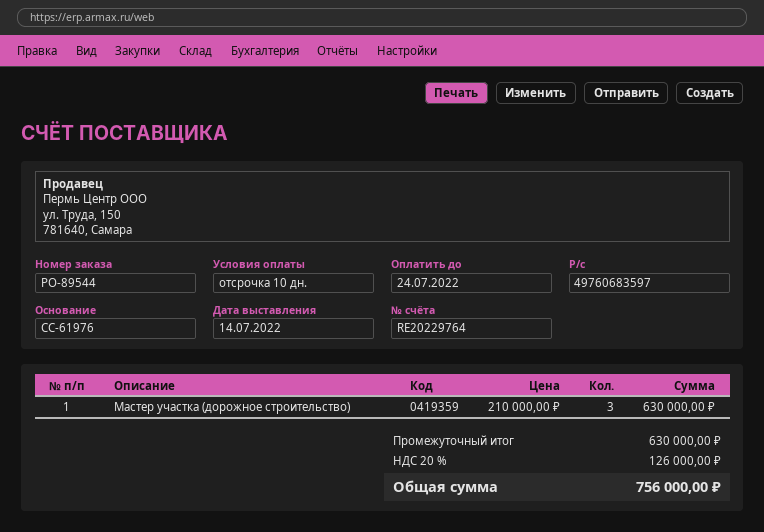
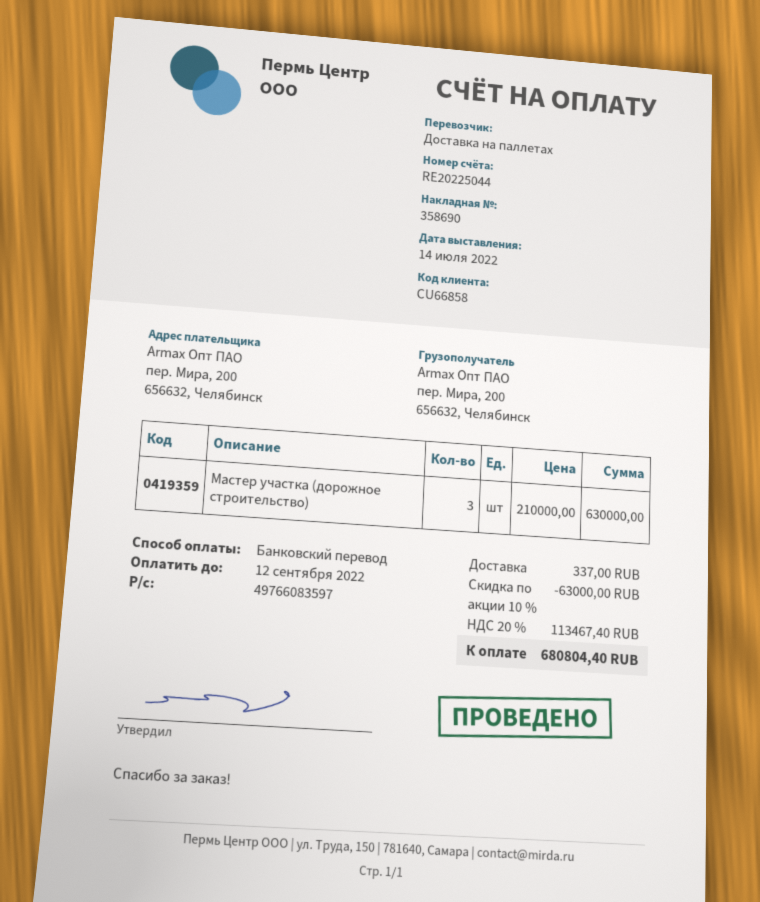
invoice number: RE20229764 -> RE20225044
due date: 2022-07-24 -> 2022-09-12
bank account: 49760683597 -> 49766083597
discount: none -> 10% = 63000.00
shipping: none -> 337.00
tax: 20% = 126000.00 -> 20% = 113467.40
total: 756000.00 -> 680804.40

